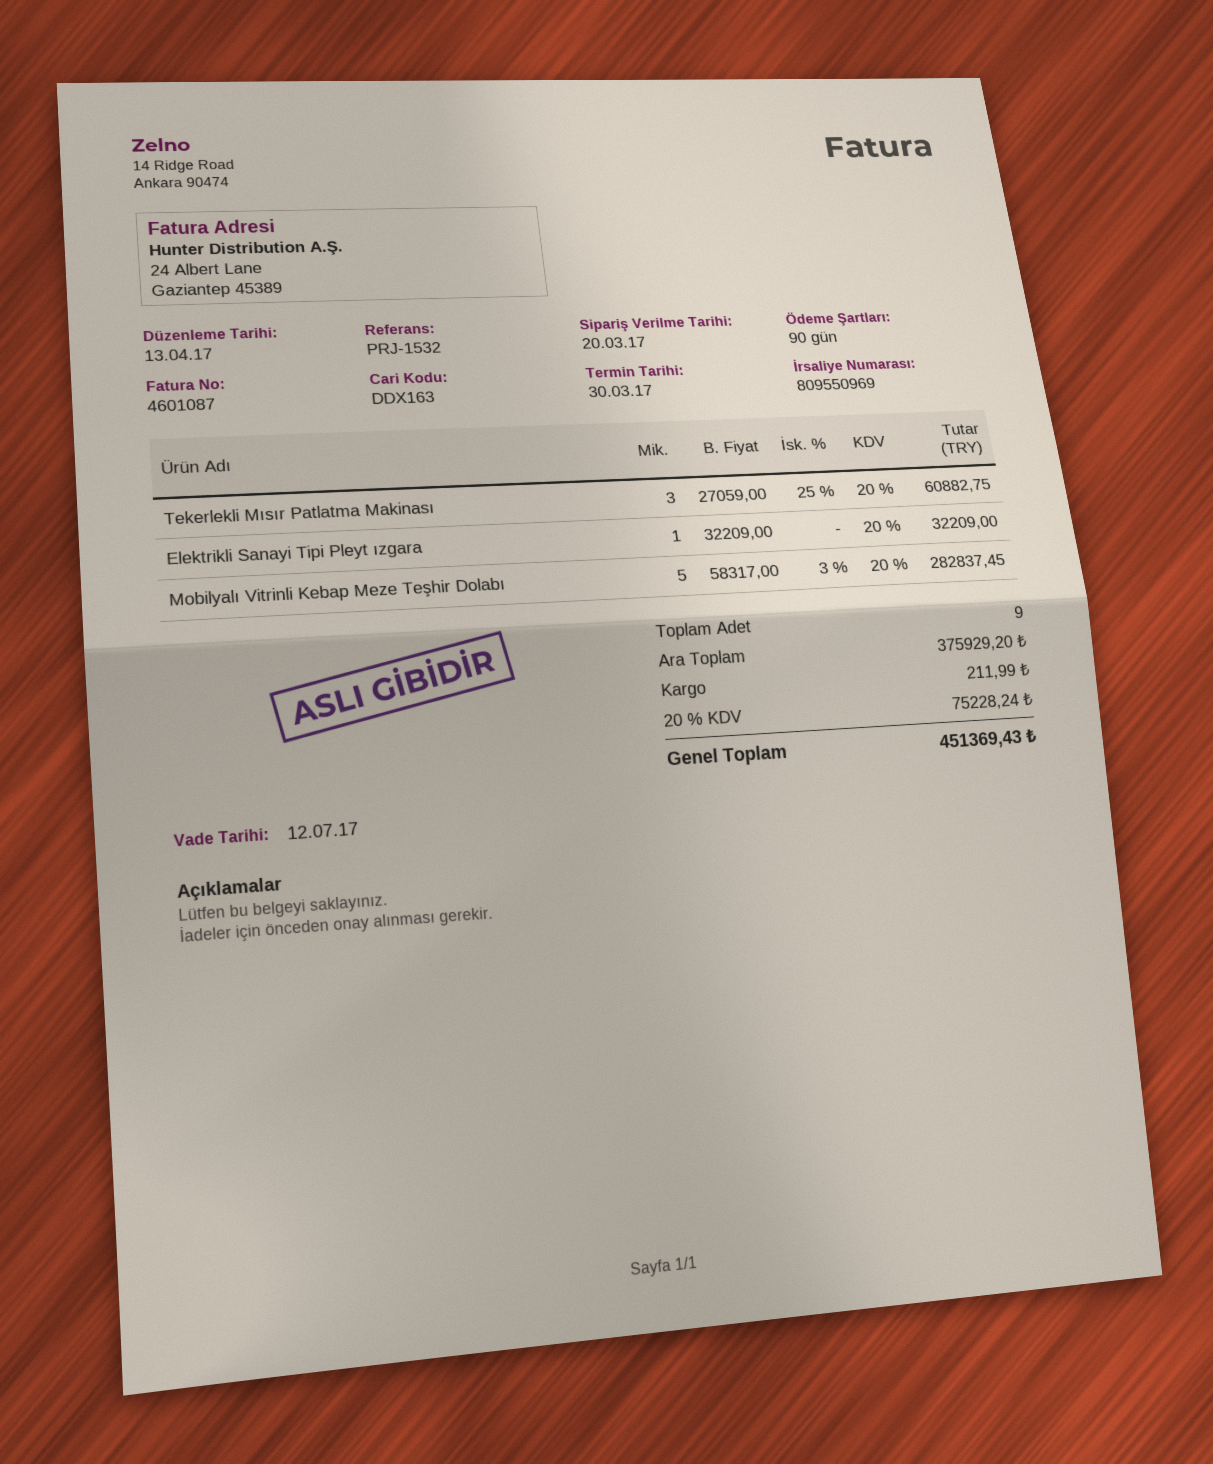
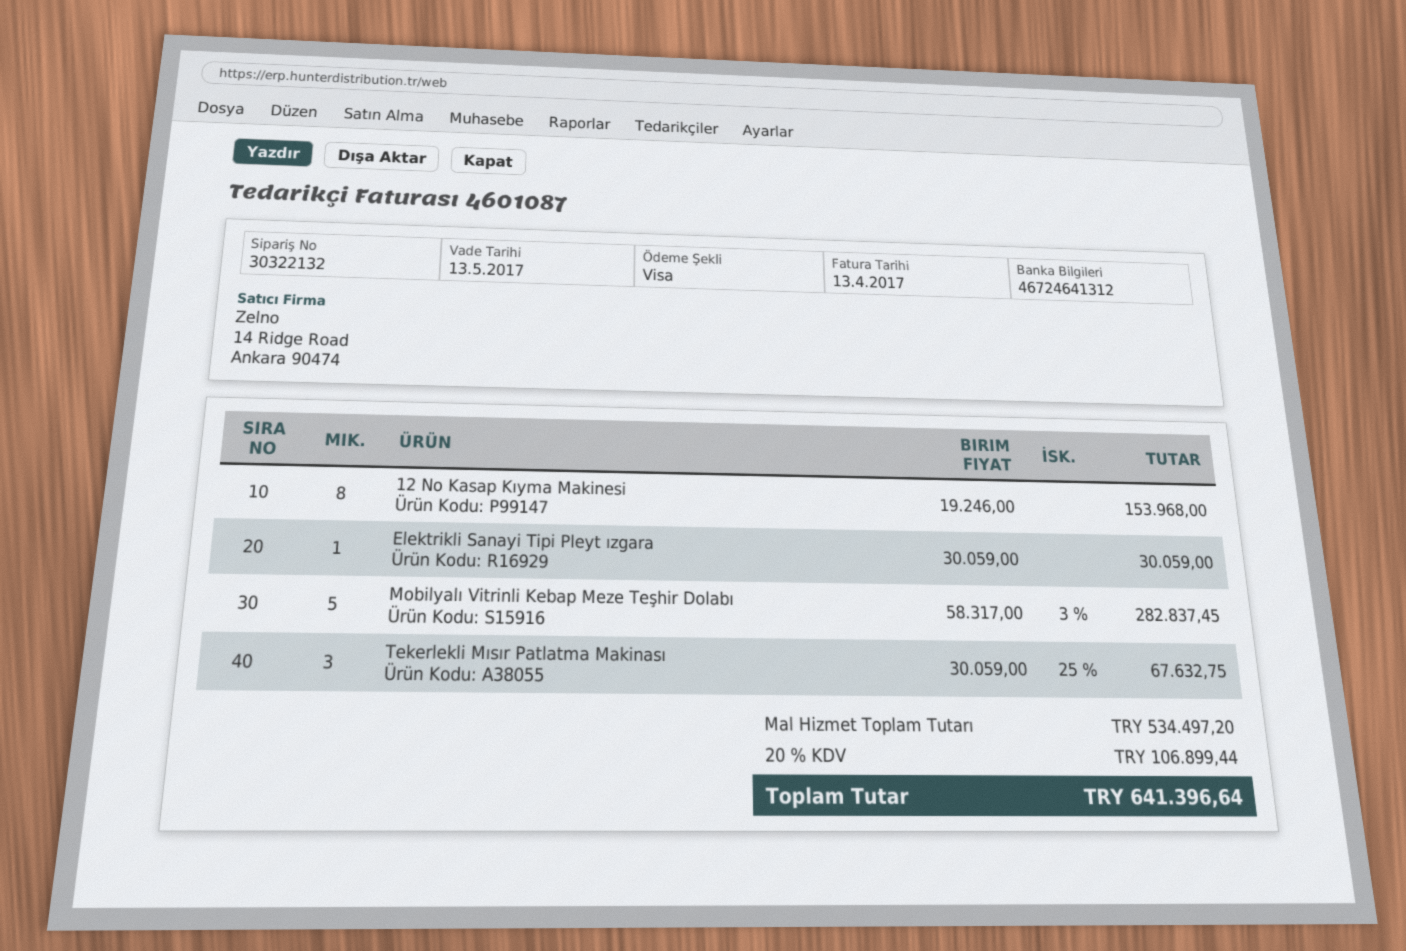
due date: 2017-07-12 -> 2017-05-13
Tekerlekli Mısır Patlatma Makinası: 3 x 27059.00 - 25% = 60882.75 -> 3 x 30059.00 - 25% = 67632.75
Elektrikli Sanayi Tipi Pleyt ızgara: 1 x 32209.00 = 32209.00 -> 1 x 30059.00 = 30059.00
12 No Kasap Kıyma Makinesi: none -> 8 x 19246.00 = 153968.00
subtotal: 375929.20 -> 534497.20
shipping: 211.99 -> none
tax: 20% = 75228.24 -> 20% = 106899.44
total: 451369.43 -> 641396.64

